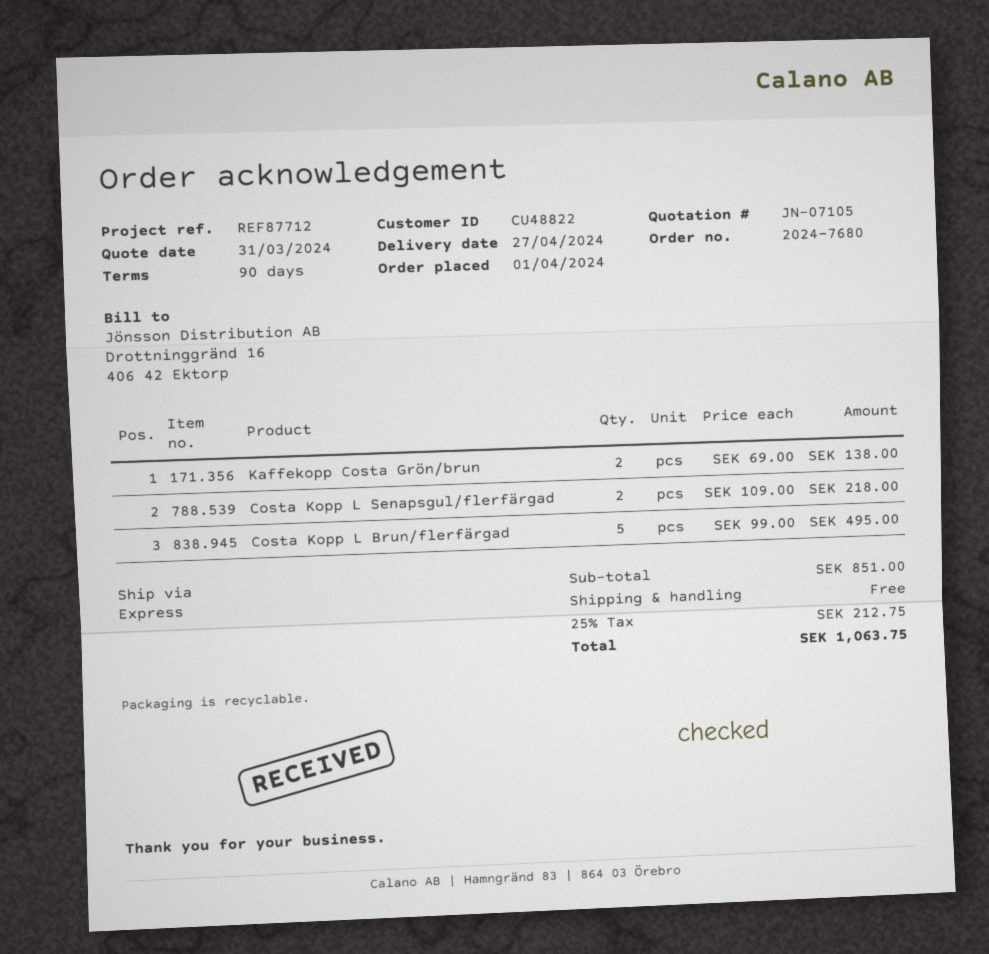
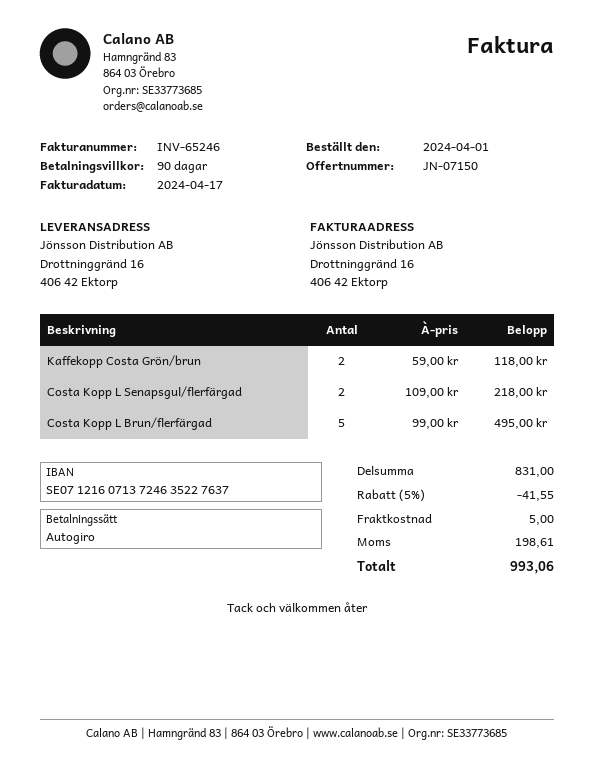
quote number: JN-07105 -> JN-07150
Kaffekopp Costa Grön/brun: 2 x 69.00 = 138.00 -> 2 x 59.00 = 118.00
subtotal: 851.00 -> 831.00
discount: none -> 5% = 41.55
shipping: 0.00 -> 5.00
tax: 212.75 -> 198.61
total: 1063.75 -> 993.06

